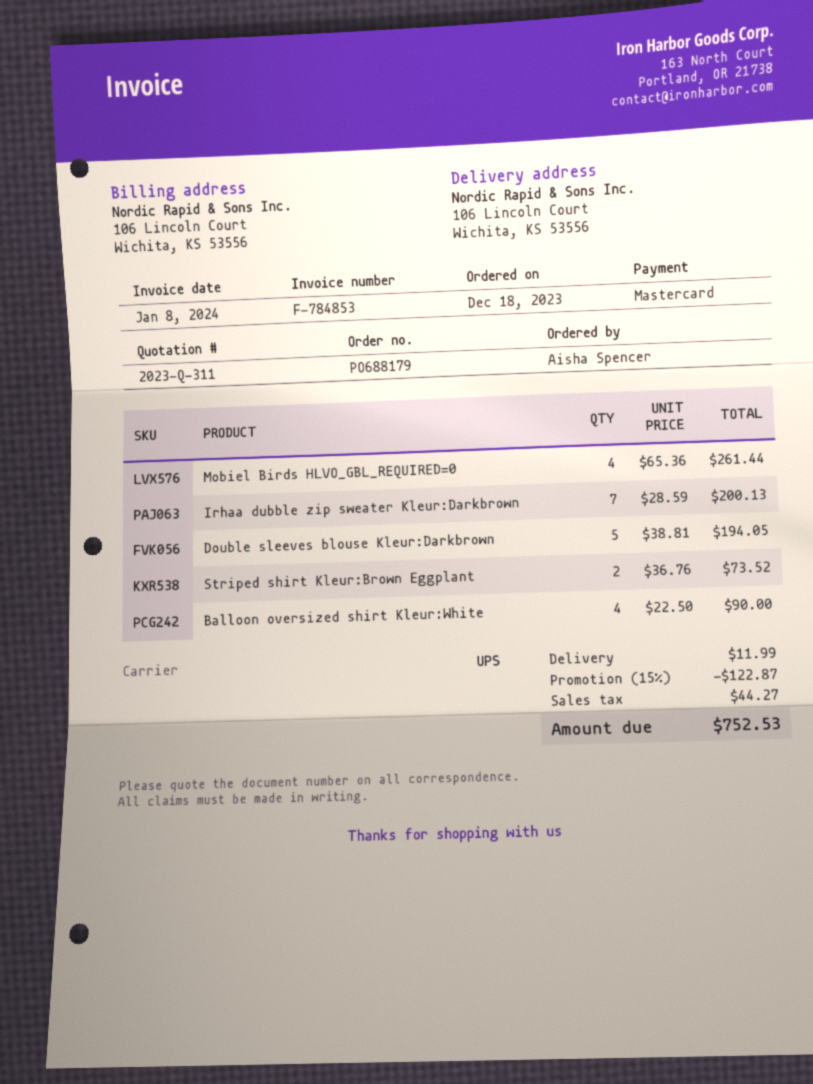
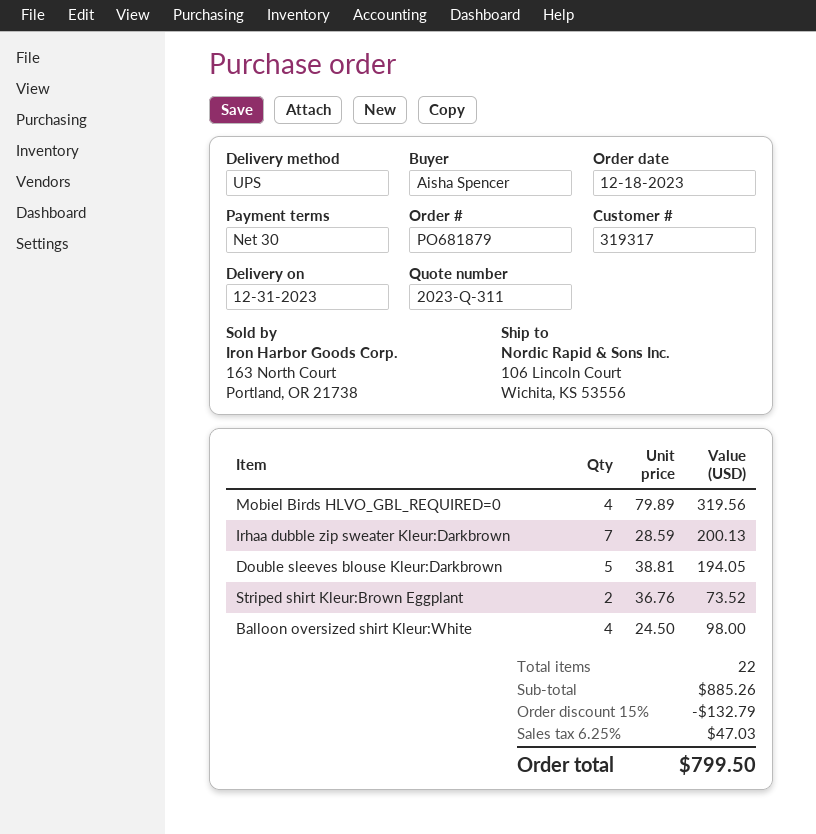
order number: PO688179 -> PO681879
Mobiel Birds HLVO_GBL_REQUIRED=0: 4 x 65.36 = 261.44 -> 4 x 79.89 = 319.56
Balloon oversized shirt Kleur:White: 4 x 22.50 = 90.00 -> 4 x 24.50 = 98.00
discount: 15% = 122.87 -> 15% = 132.79
shipping: 11.99 -> none
tax: 44.27 -> 47.03
total: 752.53 -> 799.50

